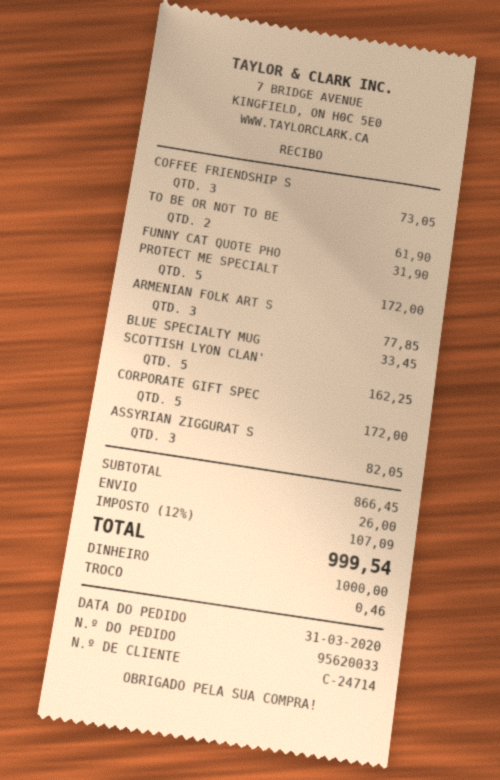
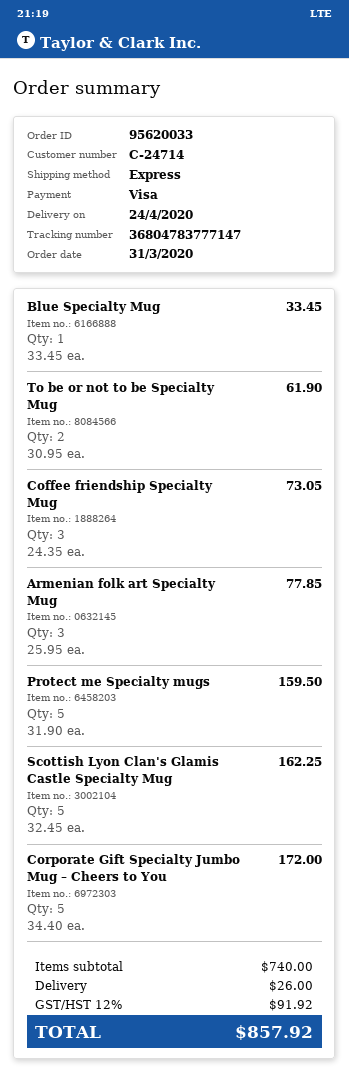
payment method: cash -> Visa
FUNNY CAT QUOTE PHO: 1 for 31.90 -> none
PROTECT ME SPECIALT: 5 for 172.00 -> 5 for 159.50
ASSYRIAN ZIGGURAT S: 3 for 82.05 -> none
subtotal: 866.45 -> 740.00
tax: 12% = 107.09 -> 12% = 91.92
total: 999.54 -> 857.92

